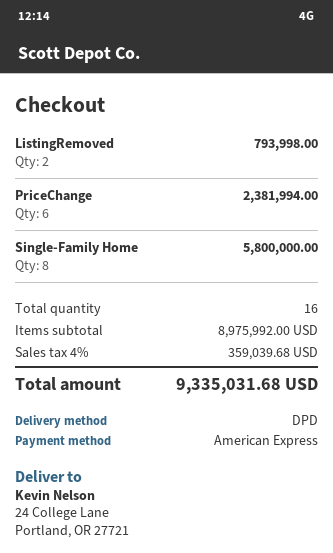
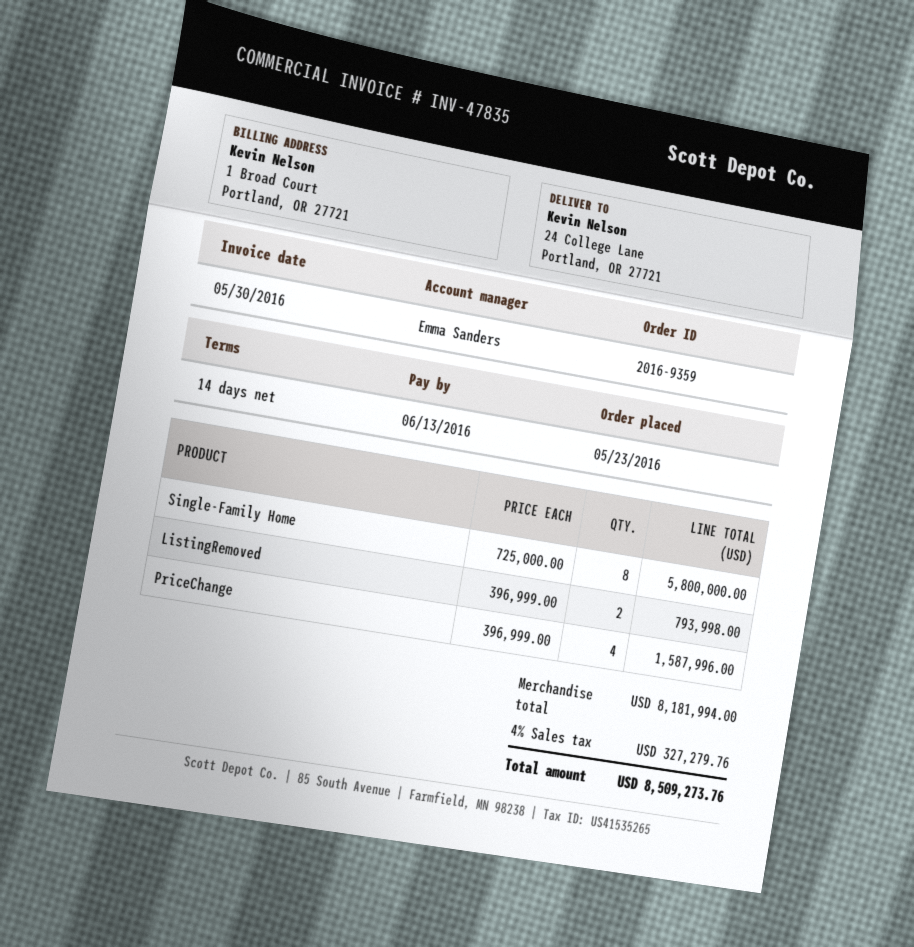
PriceChange: 6 for 2381994.00 -> 4 for 1587996.00
subtotal: 8975992.00 -> 8181994.00
tax: 4% = 359039.68 -> 4% = 327279.76
total: 9335031.68 -> 8509273.76

